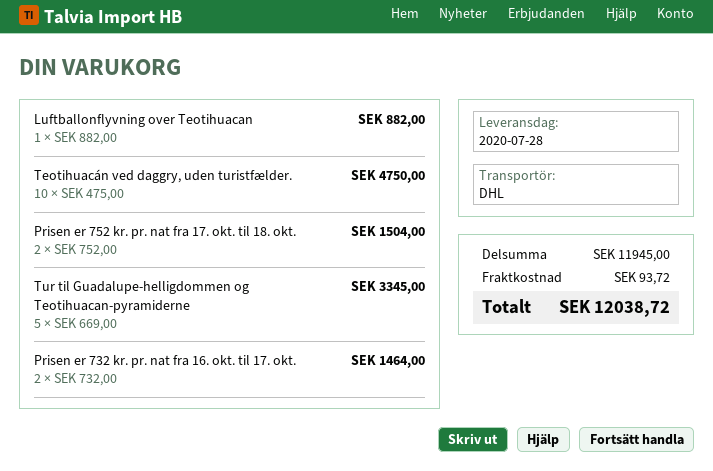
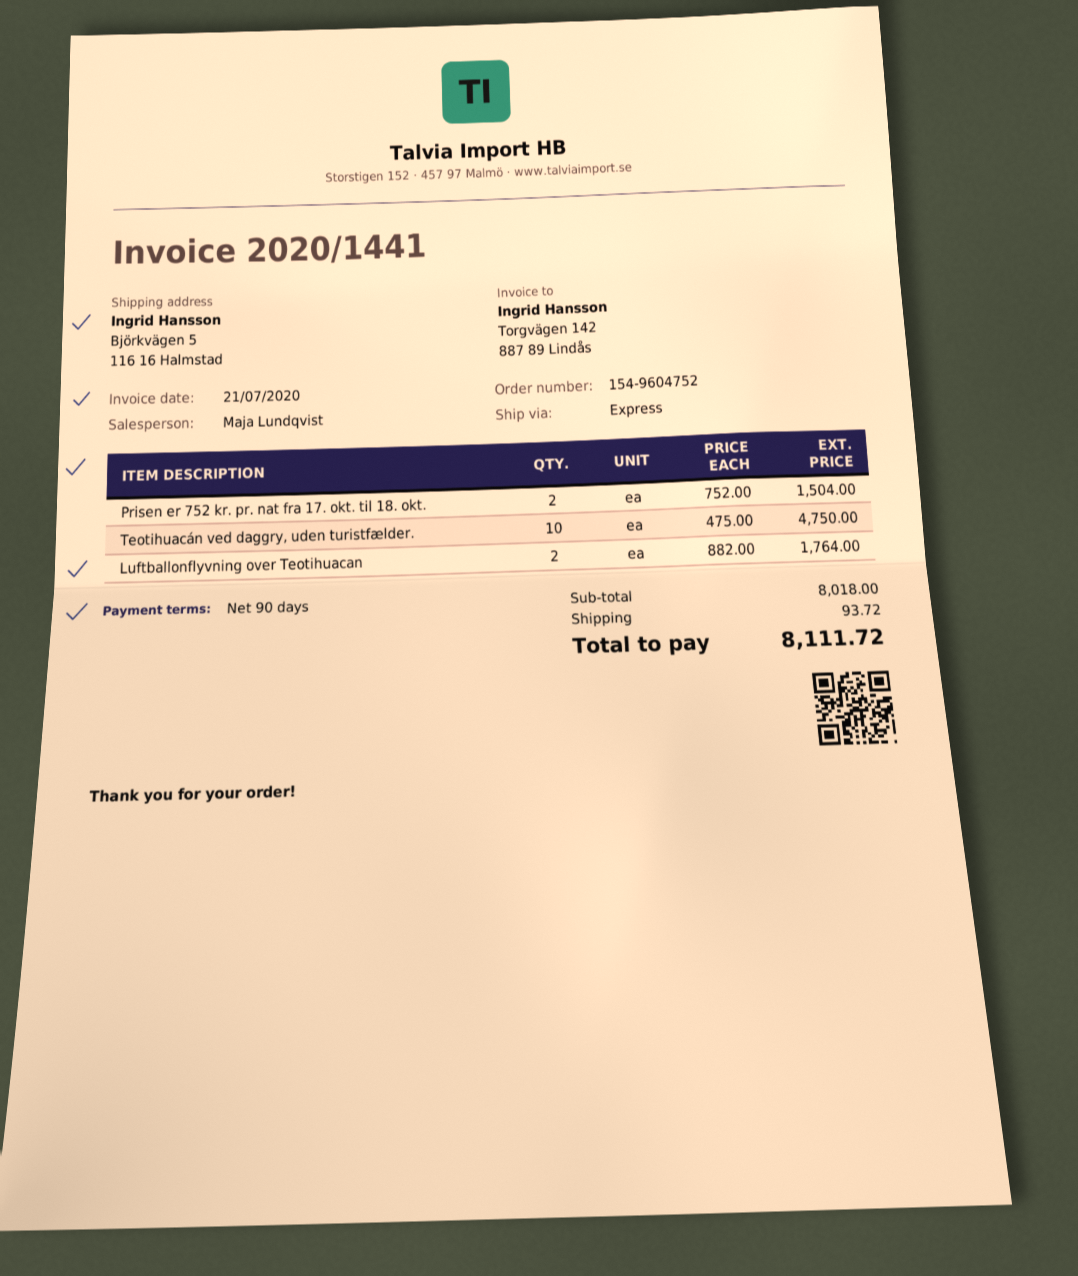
shipping method: DHL -> express
Luftballonflyvning over Teotihuacan: 1 x 882.00 = 882.00 -> 2 x 882.00 = 1764.00
Tur til Guadalupe-helligdommen og Teotihuacan-pyramiderne: 5 x 669.00 = 3345.00 -> none
Prisen er 732 kr. pr. nat fra 16. okt. til 17. okt.: 2 x 732.00 = 1464.00 -> none
subtotal: 11945.00 -> 8018.00
total: 12038.72 -> 8111.72

